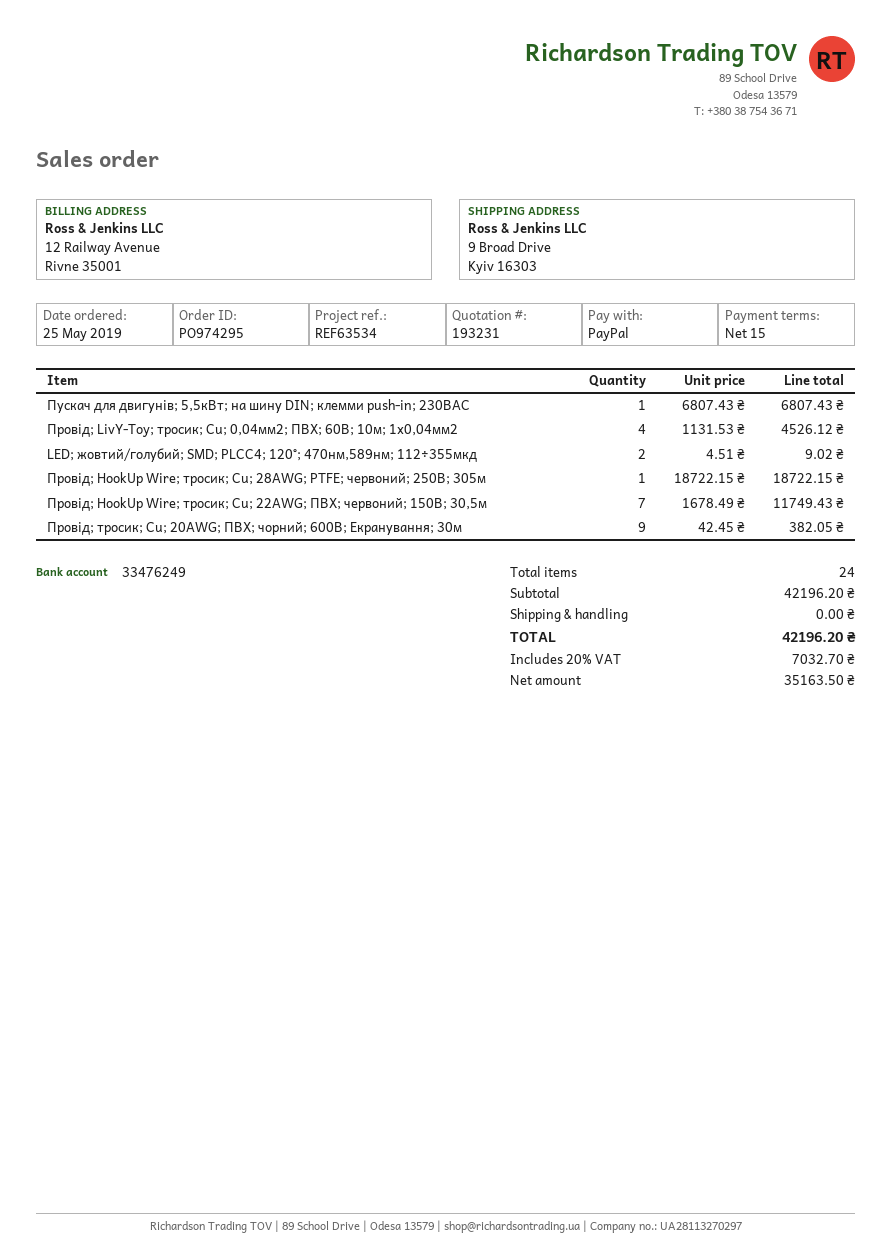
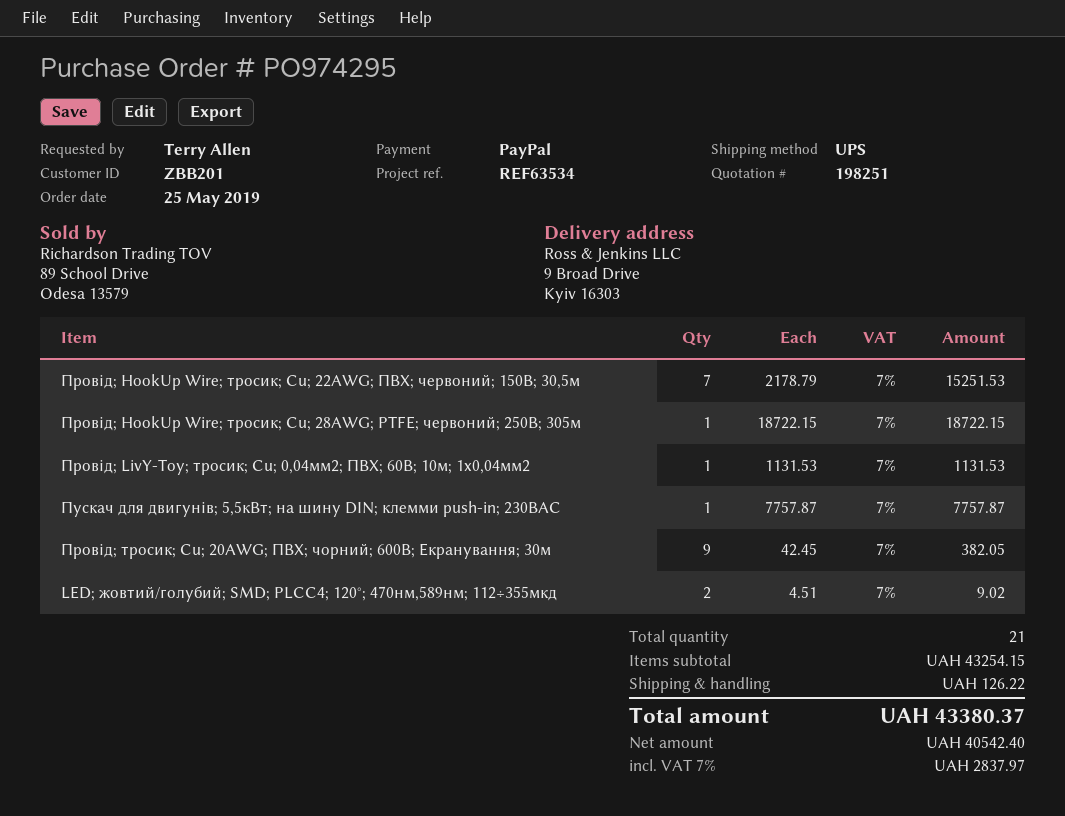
quote number: 193231 -> 198251
Пускач для двигунів; 5,5кВт; на шину DIN; клемми push-in; 230ВAC: 1 x 6807.43 = 6807.43 -> 1 x 7757.87 = 7757.87
Провід; LivY-Toy; тросик; Cu; 0,04мм2; ПВХ; 60В; 10м; 1x0,04мм2: 4 x 1131.53 = 4526.12 -> 1 x 1131.53 = 1131.53
Провід; HookUp Wire; тросик; Cu; 22AWG; ПВХ; червоний; 150В; 30,5м: 7 x 1678.49 = 11749.43 -> 7 x 2178.79 = 15251.53
total quantity: 24 -> 21
subtotal: 42196.20 -> 43254.15
shipping: 0.00 -> 126.22
net: 35163.50 -> 40542.40
tax: 20% = 7032.70 -> 7% = 2837.97
total: 42196.20 -> 43380.37

